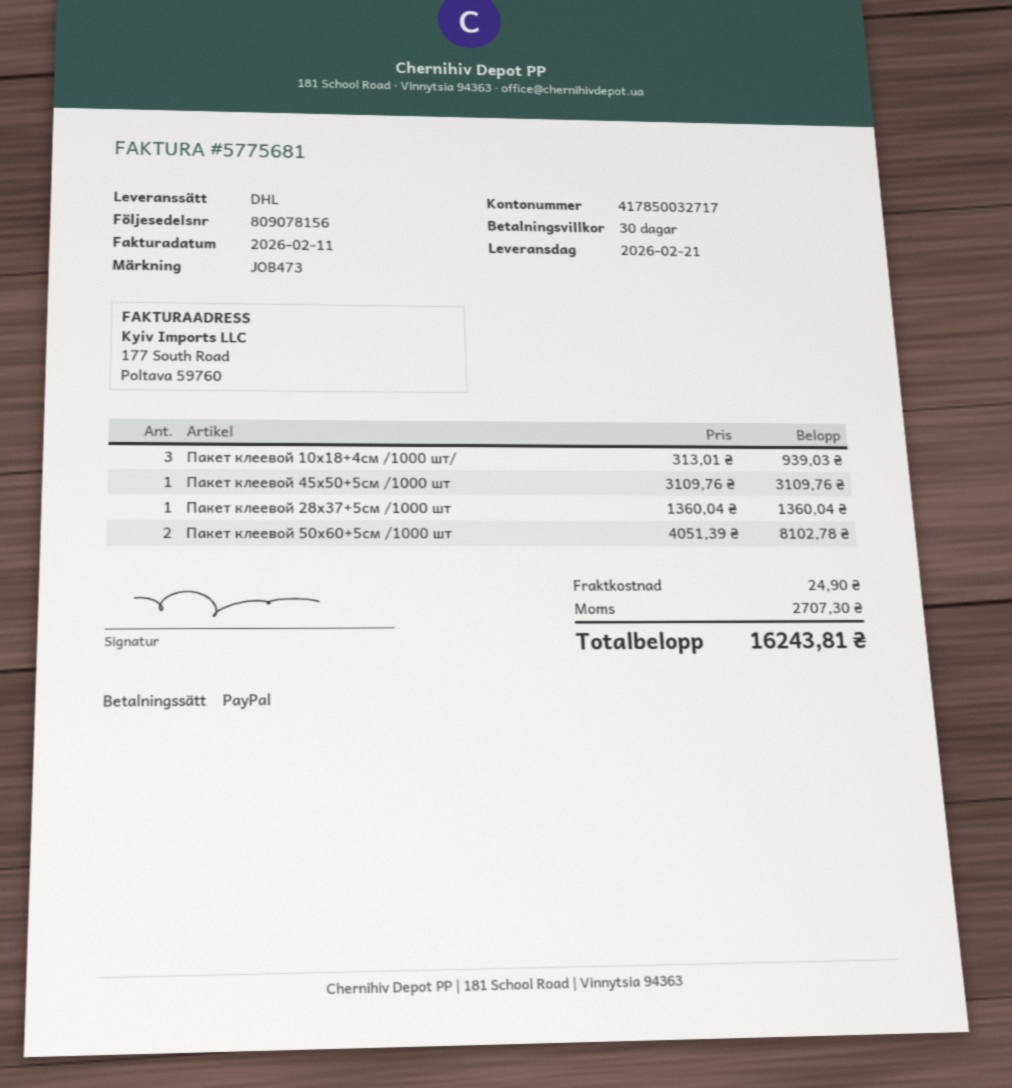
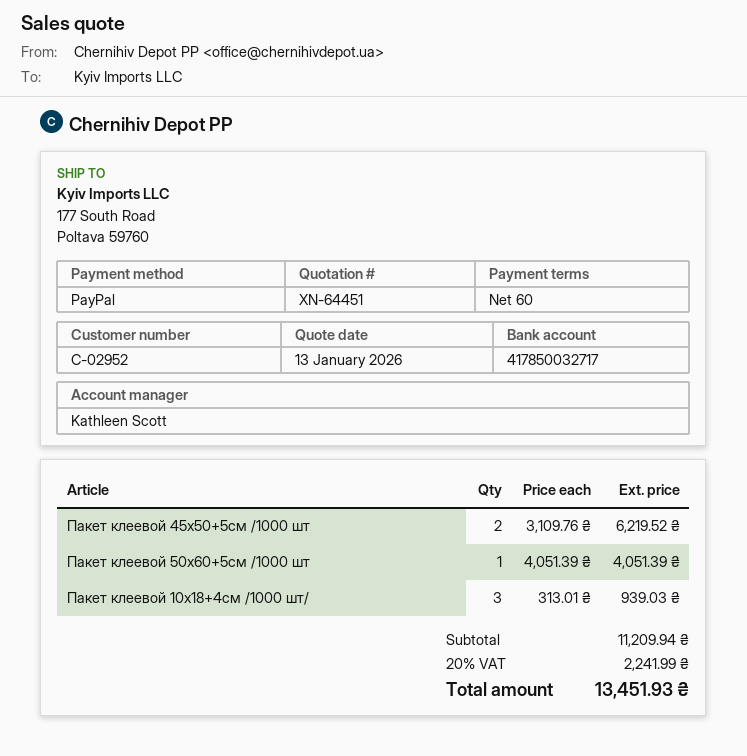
payment terms: 30 days -> 60 days
Пакет клеевой 45х50+5см /1000 шт: 1 x 3109.76 = 3109.76 -> 2 x 3109.76 = 6219.52
Пакет клеевой 28х37+5см /1000 шт: 1 x 1360.04 = 1360.04 -> none
Пакет клеевой 50х60+5см /1000 шт: 2 x 4051.39 = 8102.78 -> 1 x 4051.39 = 4051.39
shipping: 24.90 -> none
tax: 2707.30 -> 2241.99
total: 16243.81 -> 13451.93

